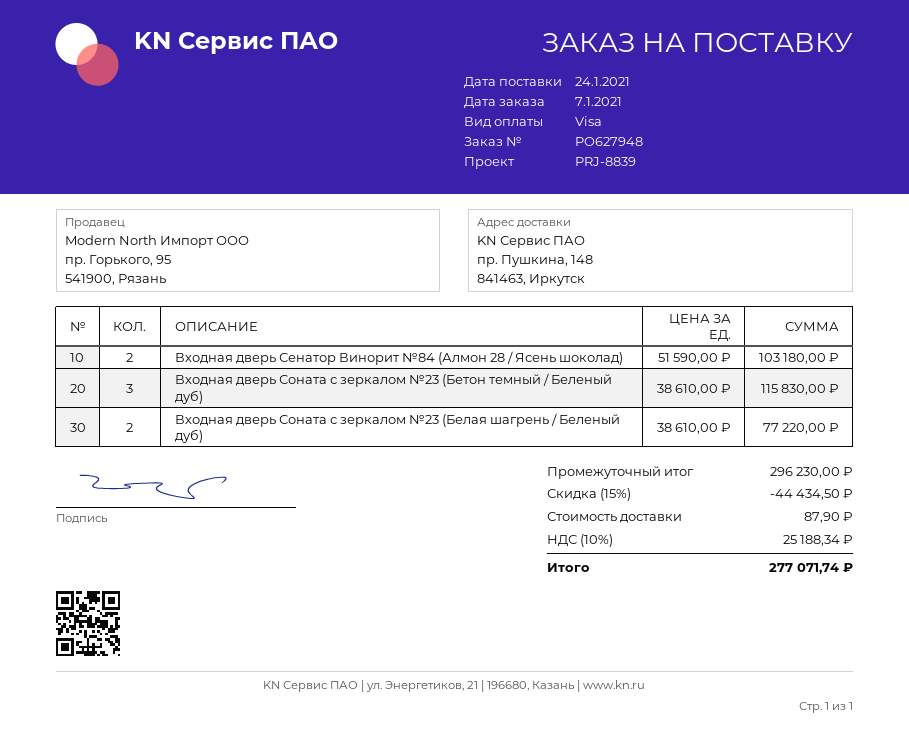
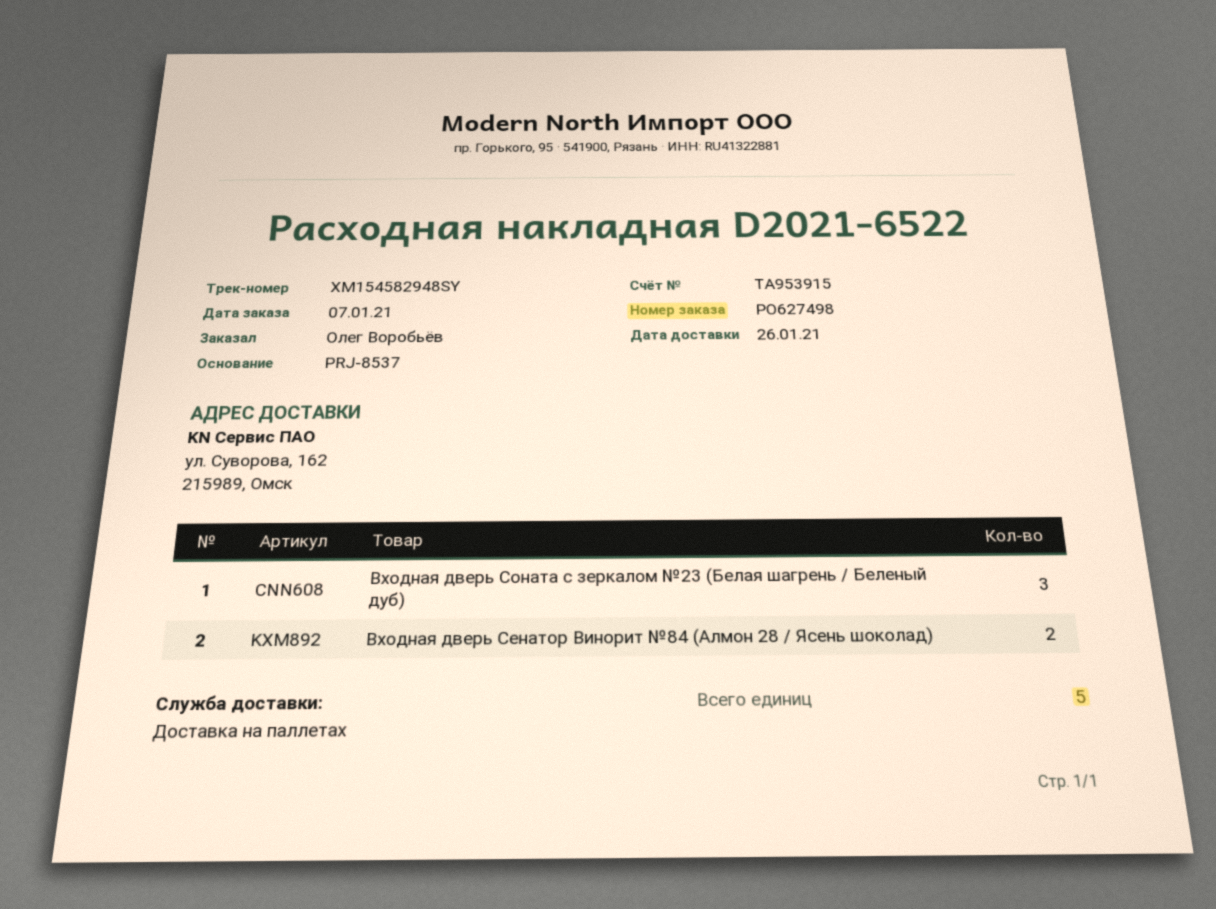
order number: PO627948 -> PO627498
delivery date: 2021-01-24 -> 2021-01-26
reference: PRJ-8839 -> PRJ-8537
ship to: пр. Пушкина, 148, 841463, Иркутск -> ул. Суворова, 162, 215989, Омск
Входная дверь Соната с зеркалом №23 (Бетон темный / Беленый дуб): 3 -> none
Входная дверь Соната с зеркалом №23 (Белая шагрень / Беленый дуб): 2 -> 3

